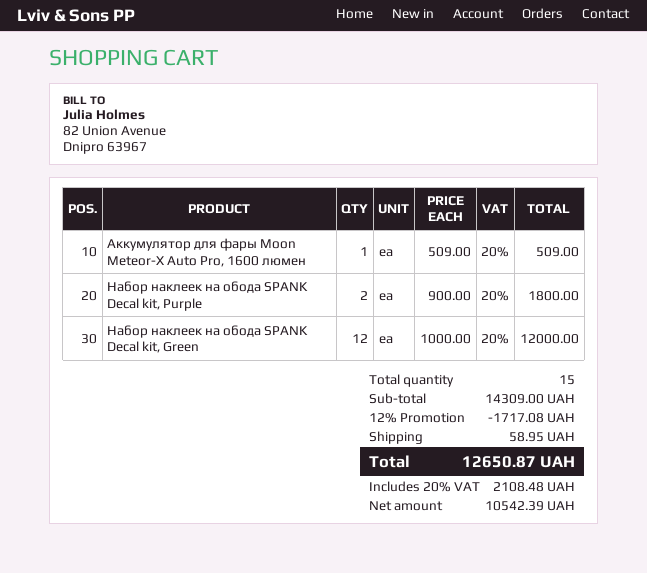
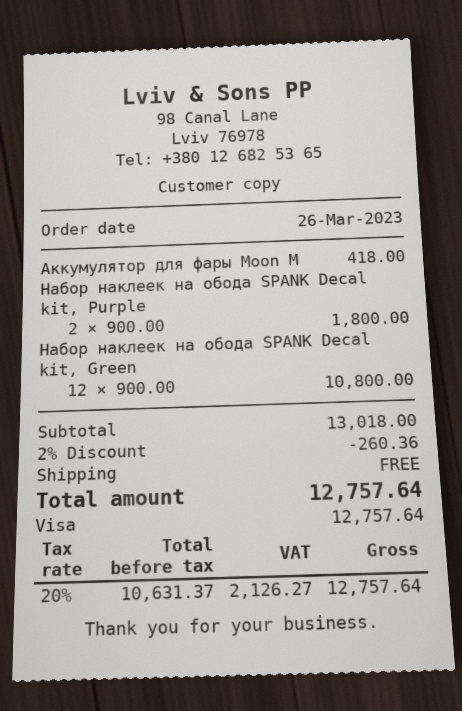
Аккумулятор для фары Moon Meteor-X Auto Pro, 1600 люмен: 1 x 509.00 = 509.00 -> 1 x 418.00 = 418.00
Набор наклеек на обода SPANK Decal kit, Green: 12 x 1000.00 = 12000.00 -> 12 x 900.00 = 10800.00
subtotal: 14309.00 -> 13018.00
discount: 12% = 1717.08 -> 2% = 260.36
shipping: 58.95 -> 0.00
net: 10542.39 -> 10631.37
tax: 20% = 2108.48 -> 20% = 2126.27
total: 12650.87 -> 12757.64

